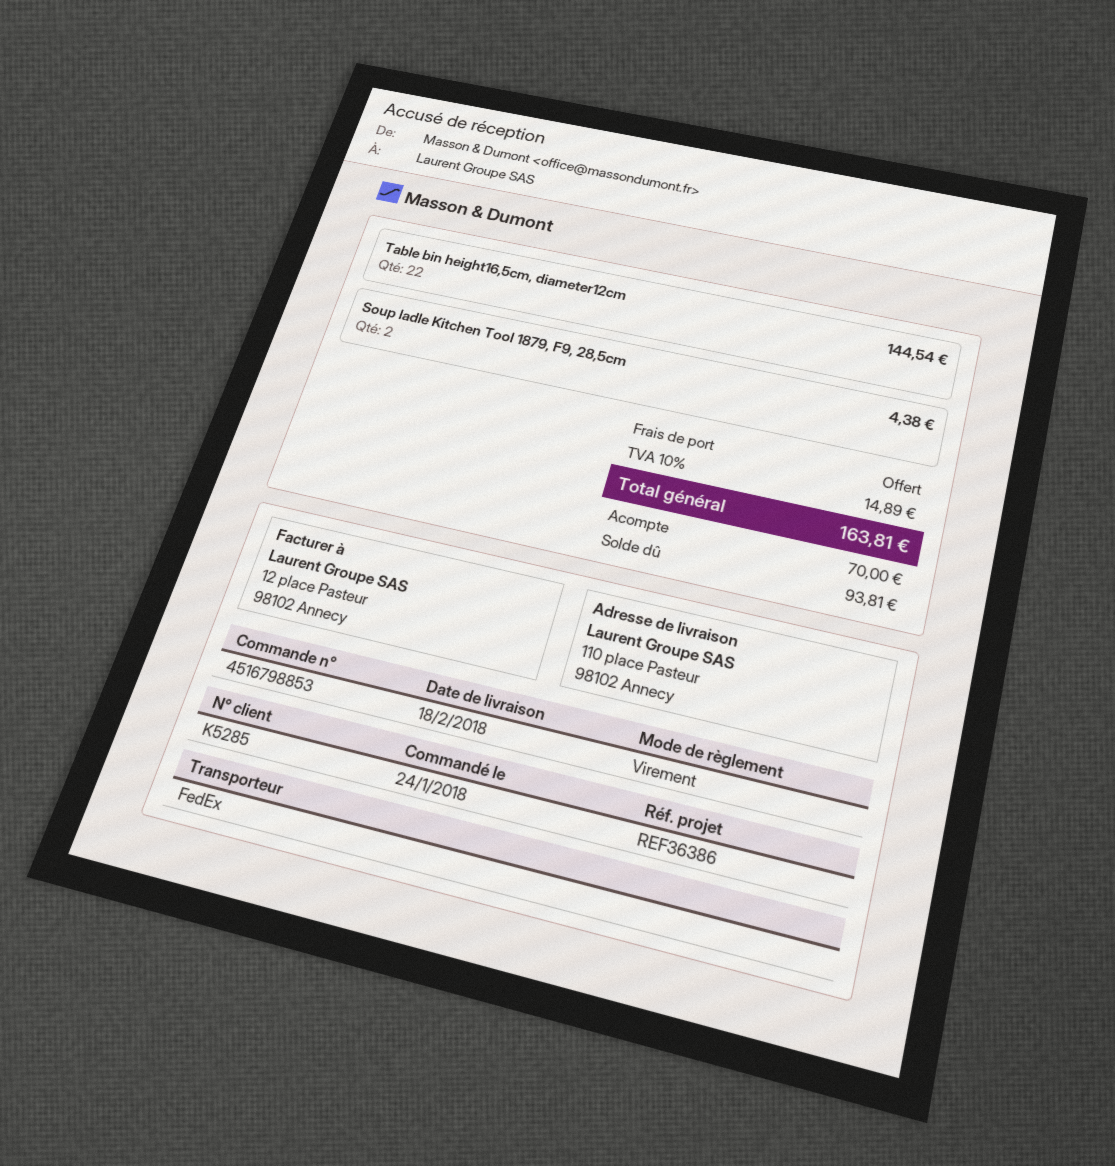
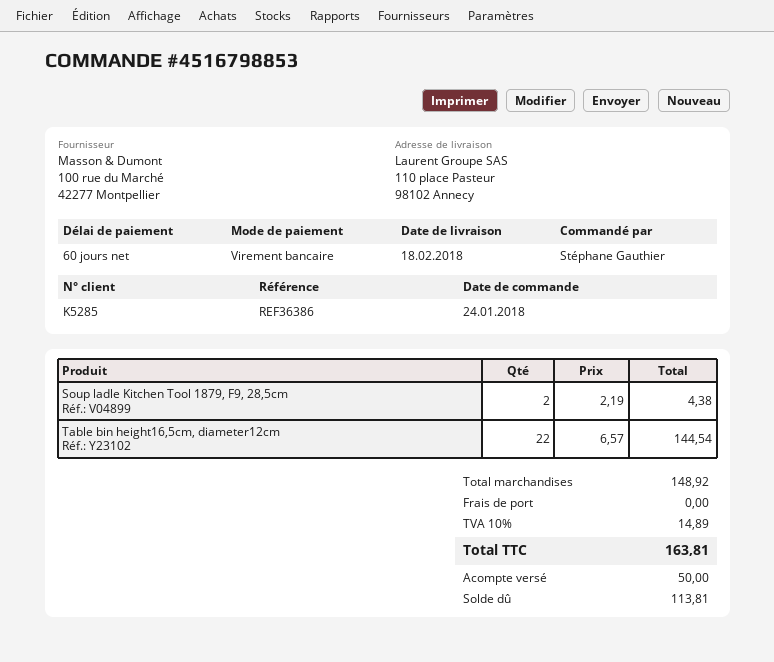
deposit: 70.00 -> 50.00
balance: 93.81 -> 113.81

